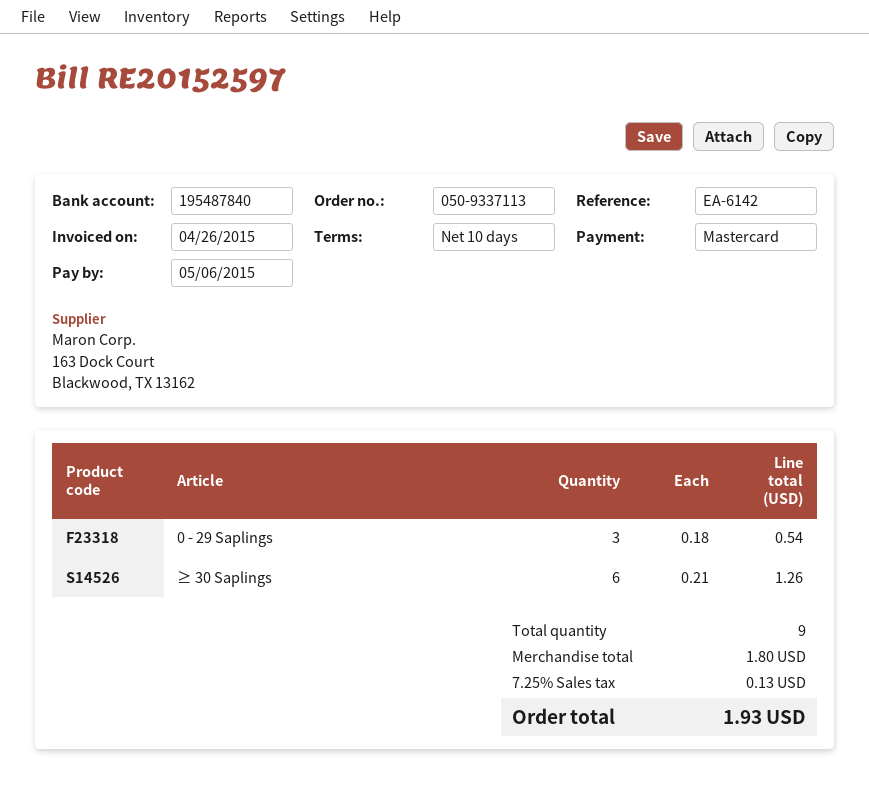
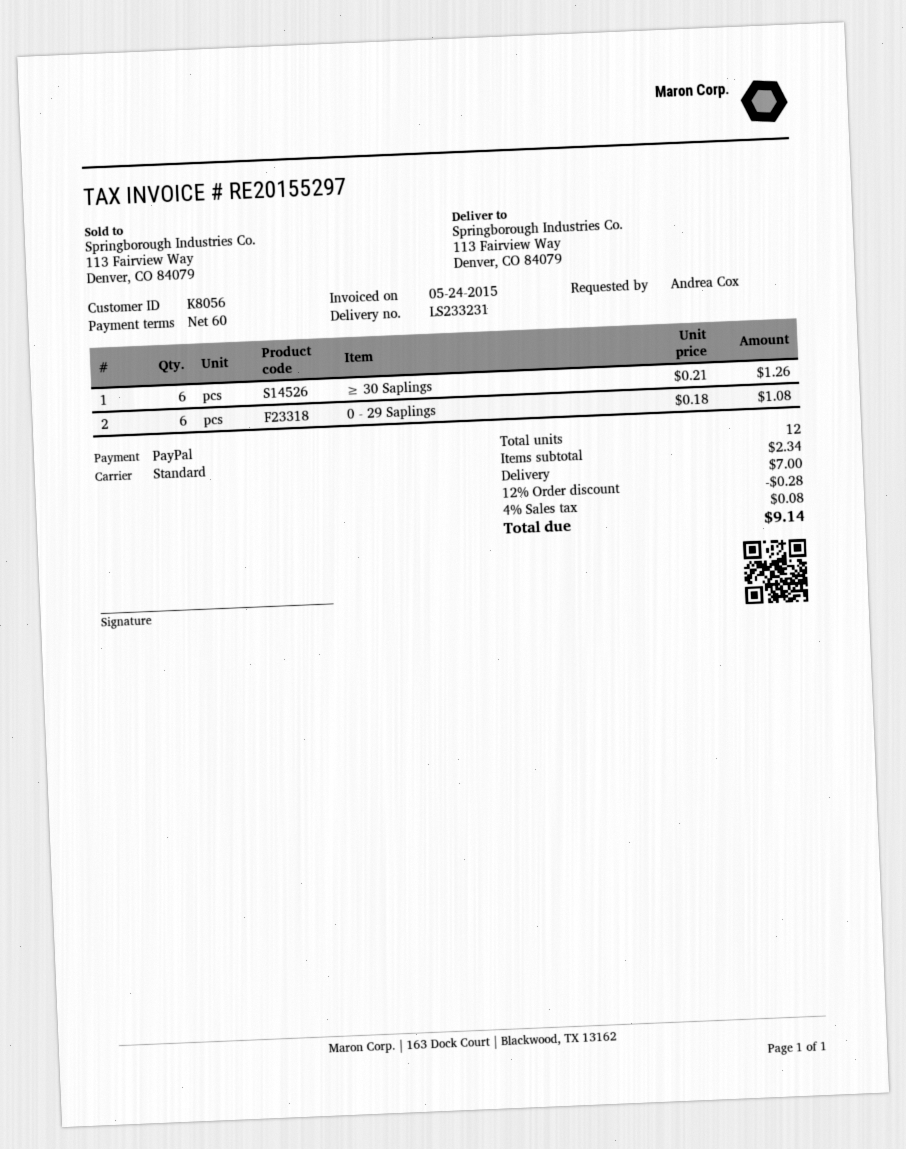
invoice number: RE20152597 -> RE20155297
invoice date: 2015-04-26 -> 2015-05-24
payment terms: 10 days -> 60 days
payment method: Mastercard -> PayPal
0 - 29 Saplings: 3 x 0.18 = 0.54 -> 6 x 0.18 = 1.08
total quantity: 9 -> 12
subtotal: 1.80 -> 2.34
discount: none -> 12% = 0.28
shipping: none -> 7.00
tax: 7.25% = 0.13 -> 4% = 0.08
total: 1.93 -> 9.14

